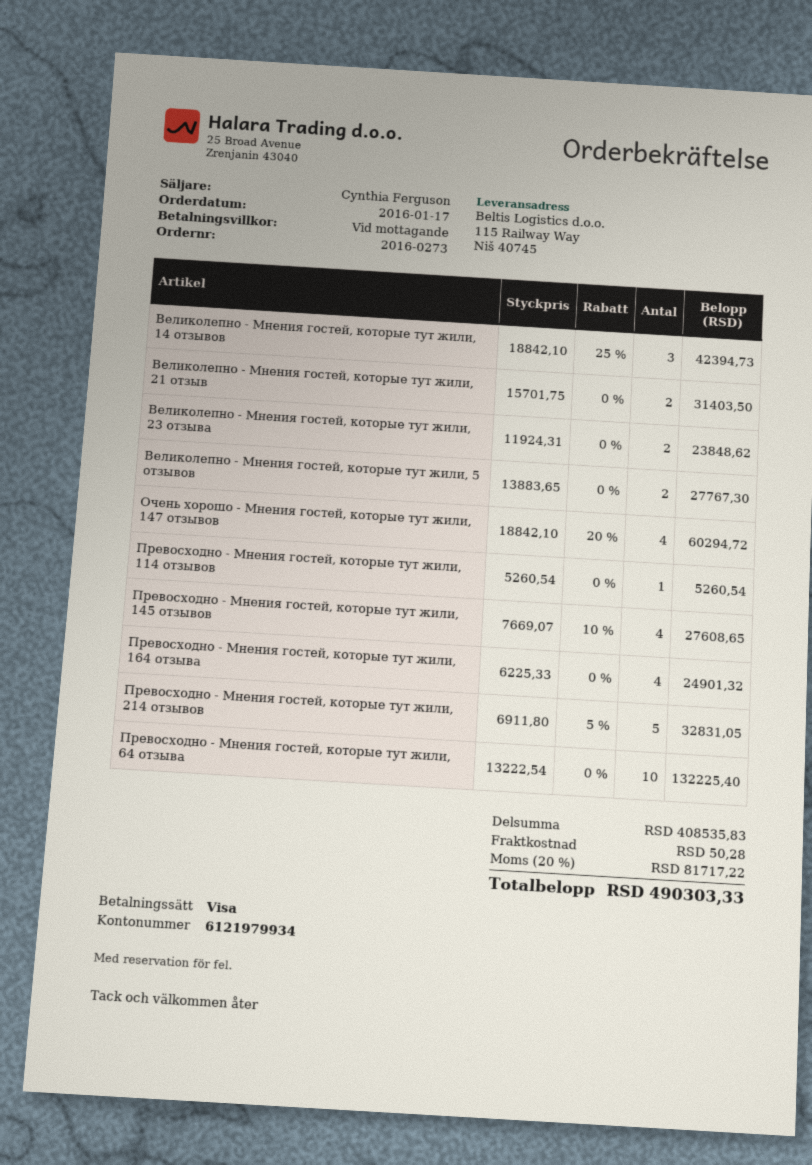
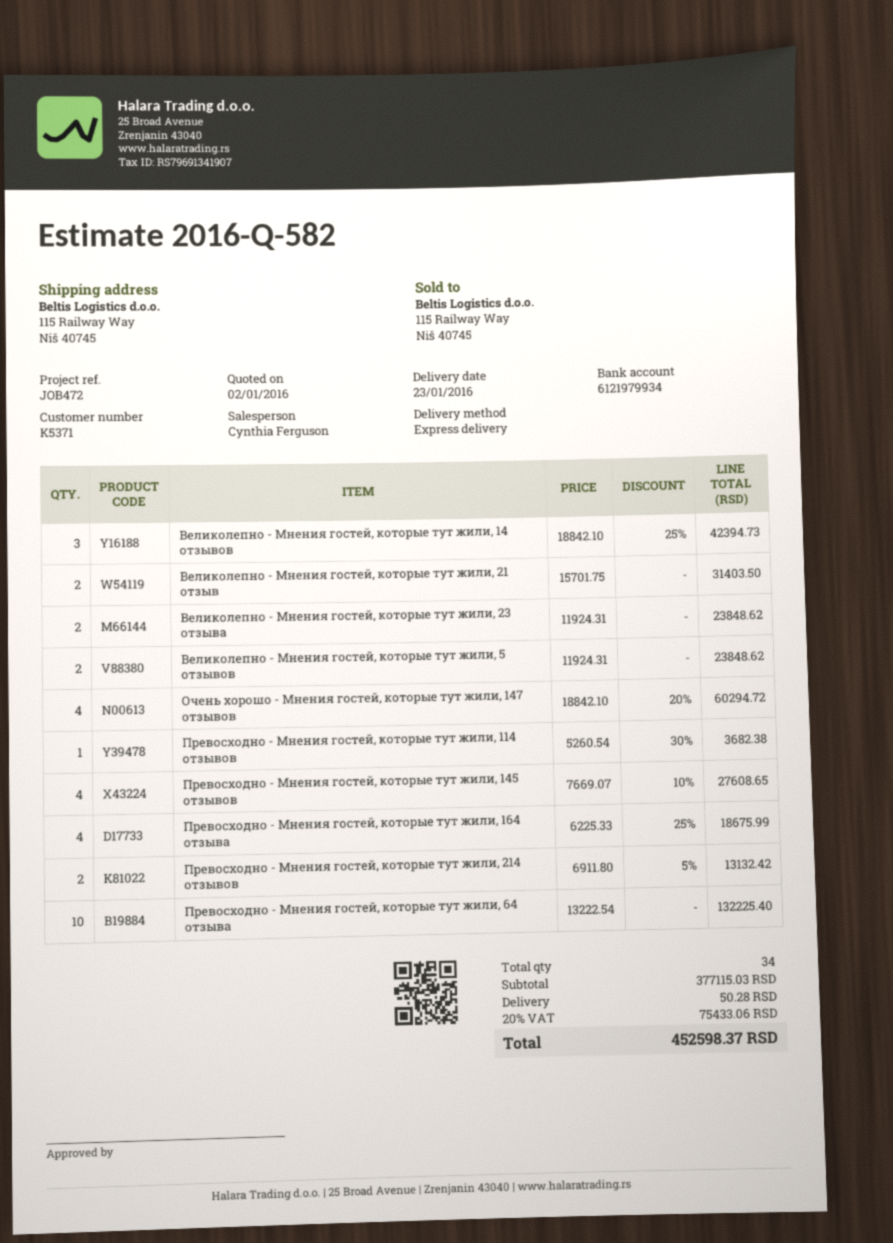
Великолепно - Мнения гостей, которые тут жили, 5 отзывов: 2 x 13883.65 = 27767.30 -> 2 x 11924.31 = 23848.62
Превосходно - Мнения гостей, которые тут жили, 114 отзывов: 1 x 5260.54 = 5260.54 -> 1 x 5260.54 - 30% = 3682.38
Превосходно - Мнения гостей, которые тут жили, 164 отзыва: 4 x 6225.33 = 24901.32 -> 4 x 6225.33 - 25% = 18675.99
Превосходно - Мнения гостей, которые тут жили, 214 отзывов: 5 x 6911.80 - 5% = 32831.05 -> 2 x 6911.80 - 5% = 13132.42
subtotal: 408535.83 -> 377115.03
tax: 20% = 81717.22 -> 20% = 75433.06
total: 490303.33 -> 452598.37

